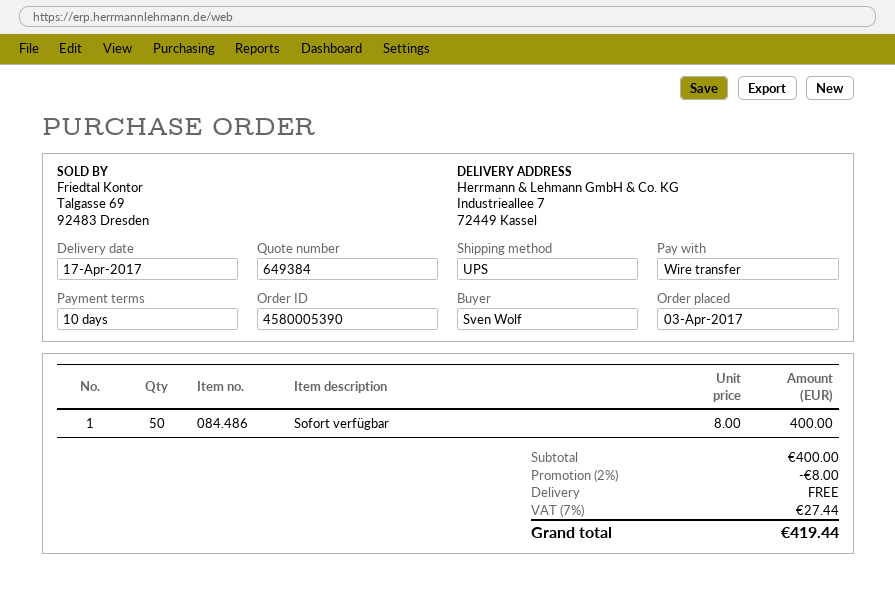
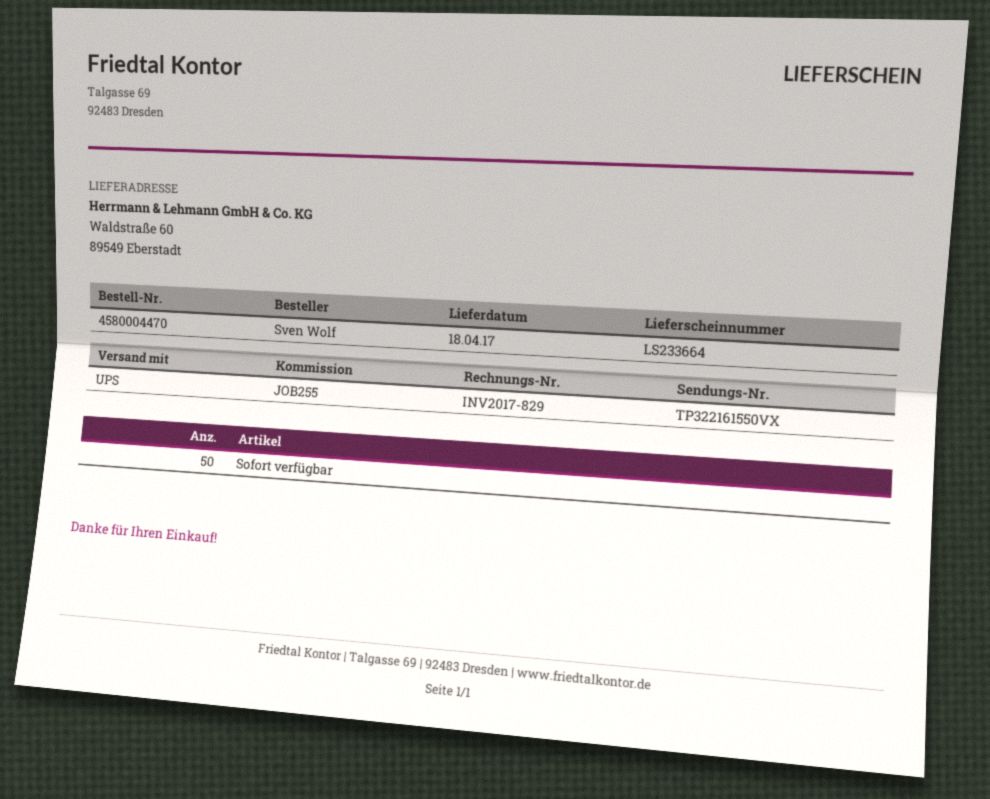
order number: 4580005390 -> 4580004470
delivery date: 2017-04-17 -> 2017-04-18
ship to: Industrieallee 7, 72449 Kassel -> Waldstraße 60, 89549 Eberstadt

